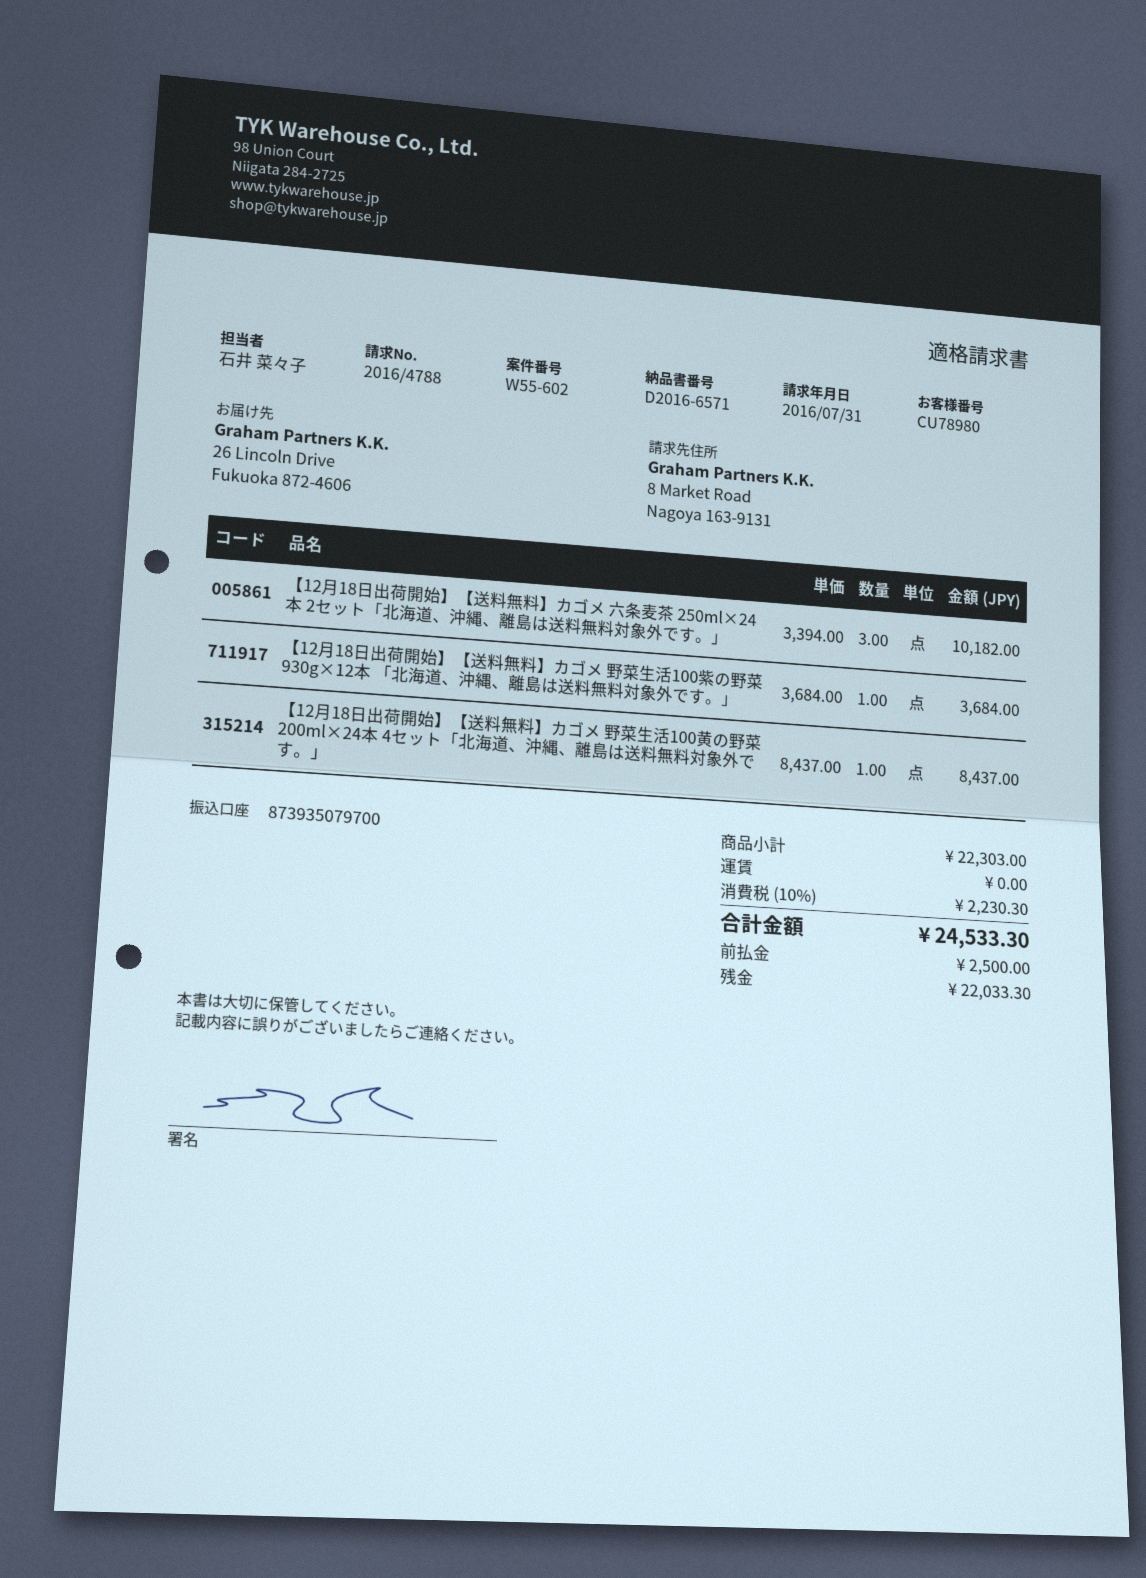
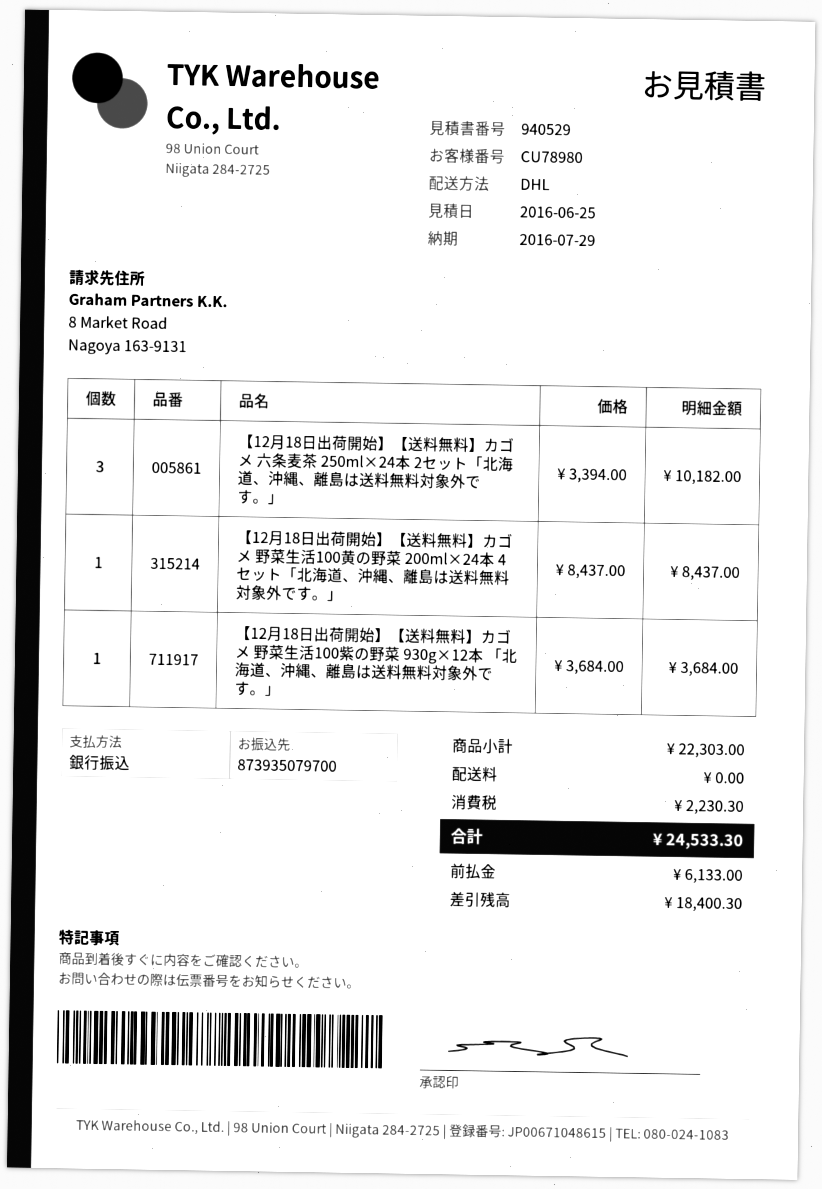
deposit: 2500.00 -> 6133.00
balance: 22033.30 -> 18400.30

